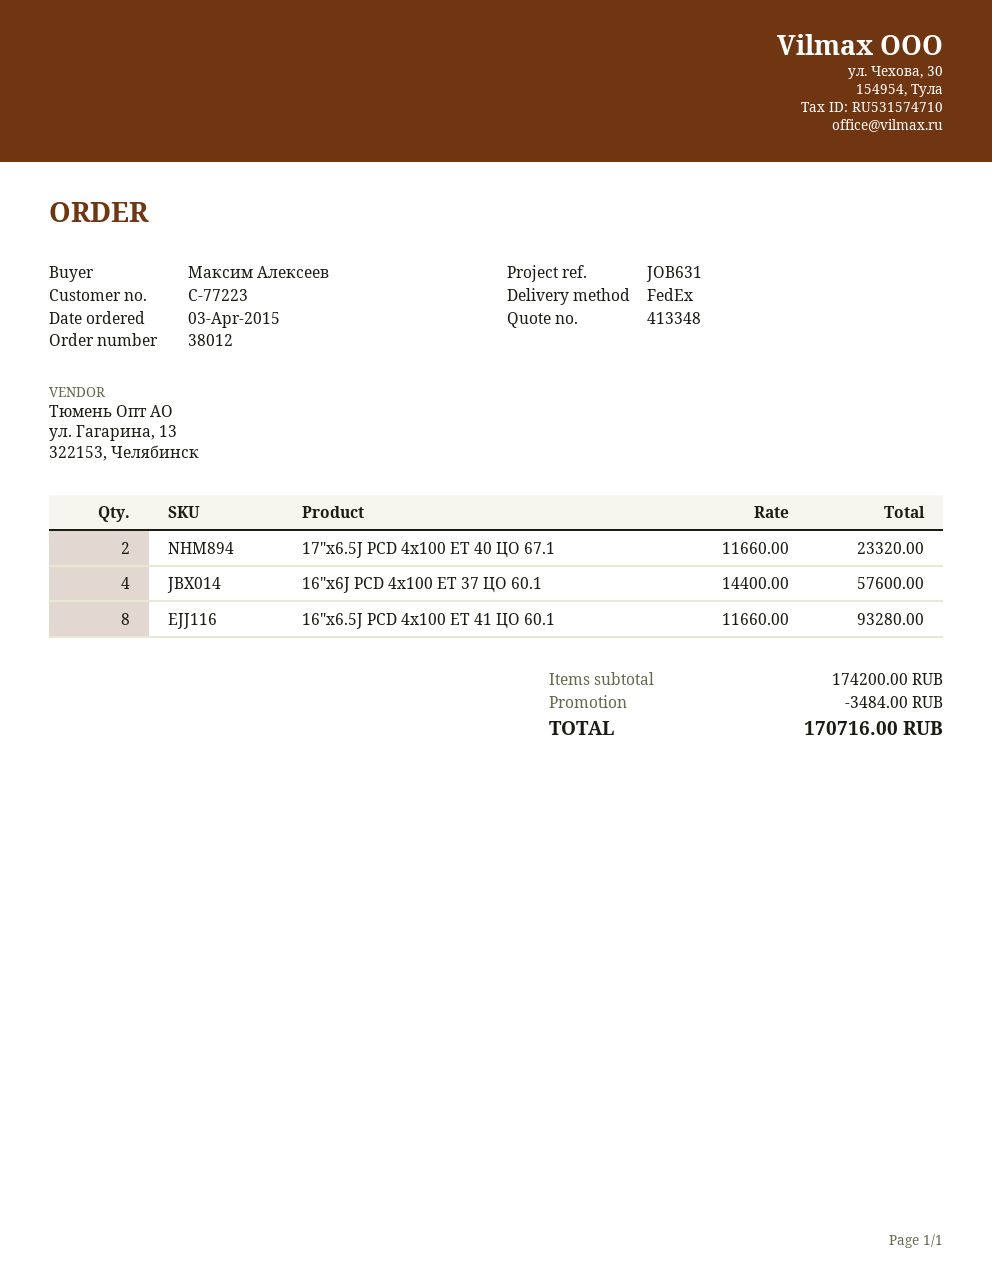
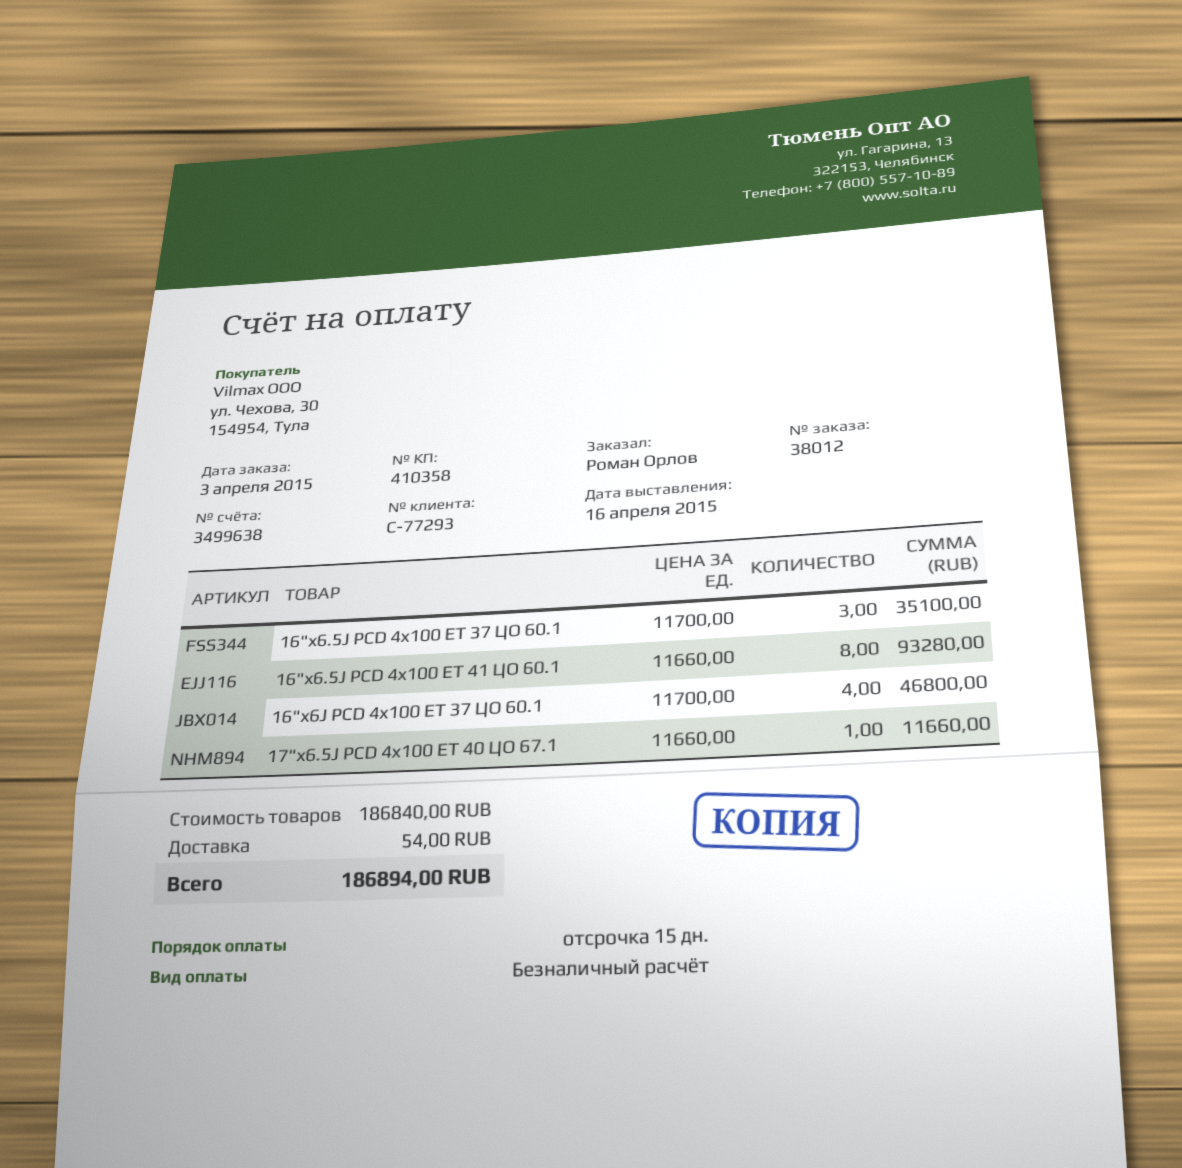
quote number: 413348 -> 410358
customer number: C-77223 -> C-77293
ordered by: Максим Алексеев -> Роман Орлов
17"x6.5J PCD 4x100 ЕТ 40 ЦО 67.1: 2 x 11660.00 = 23320.00 -> 1 x 11660.00 = 11660.00
16"x6J PCD 4x100 ЕТ 37 ЦО 60.1: 4 x 14400.00 = 57600.00 -> 4 x 11700.00 = 46800.00
16"x6.5J PCD 4x100 ЕТ 37 ЦО 60.1: none -> 3 x 11700.00 = 35100.00
subtotal: 174200.00 -> 186840.00
discount: 3484.00 -> none
shipping: none -> 54.00
total: 170716.00 -> 186894.00

